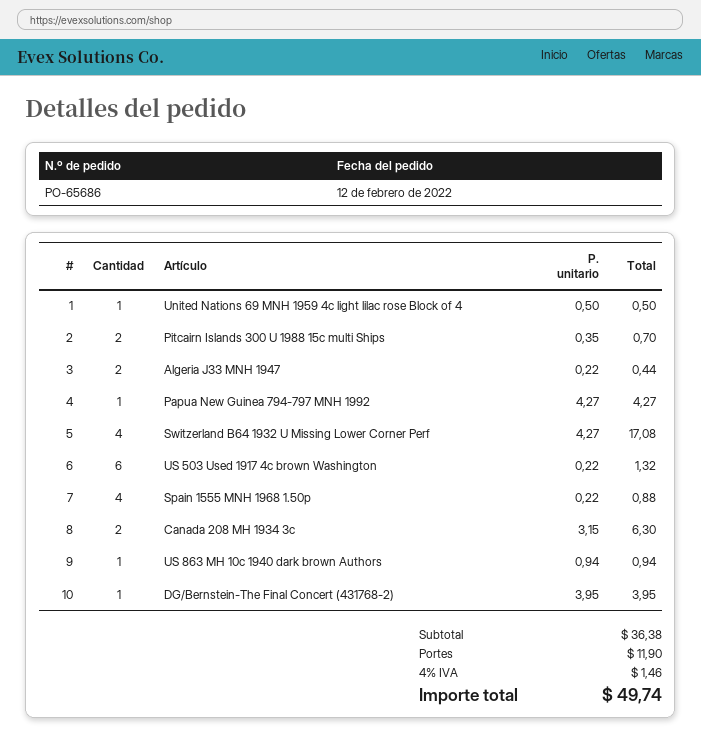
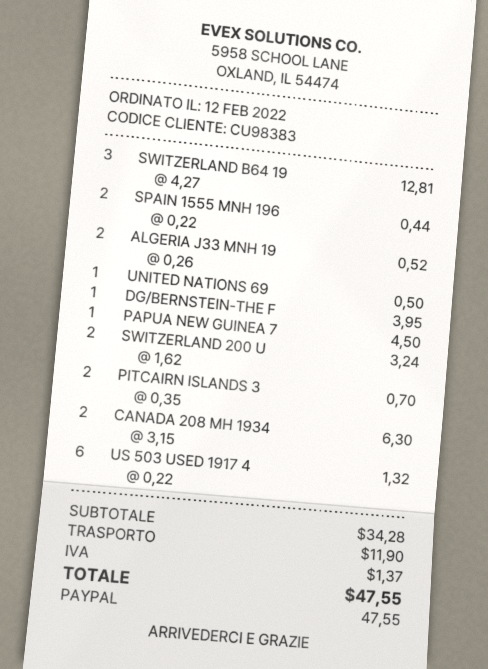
Algeria J33 MNH 1947: 2 x 0.22 = 0.44 -> 2 x 0.26 = 0.52
Papua New Guinea 794-797 MNH 1992: 1 x 4.27 = 4.27 -> 1 x 4.50 = 4.50
Switzerland B64 1932 U Missing Lower Corner Perf: 4 x 4.27 = 17.08 -> 3 x 4.27 = 12.81
Spain 1555 MNH 1968 1.50p: 4 x 0.22 = 0.88 -> 2 x 0.22 = 0.44
US 863 MH 10c 1940 dark brown Authors: 1 x 0.94 = 0.94 -> none
SWITZERLAND 200 U: none -> 2 x 1.62 = 3.24
subtotal: 36.38 -> 34.28
tax: 1.46 -> 1.37
total: 49.74 -> 47.55

